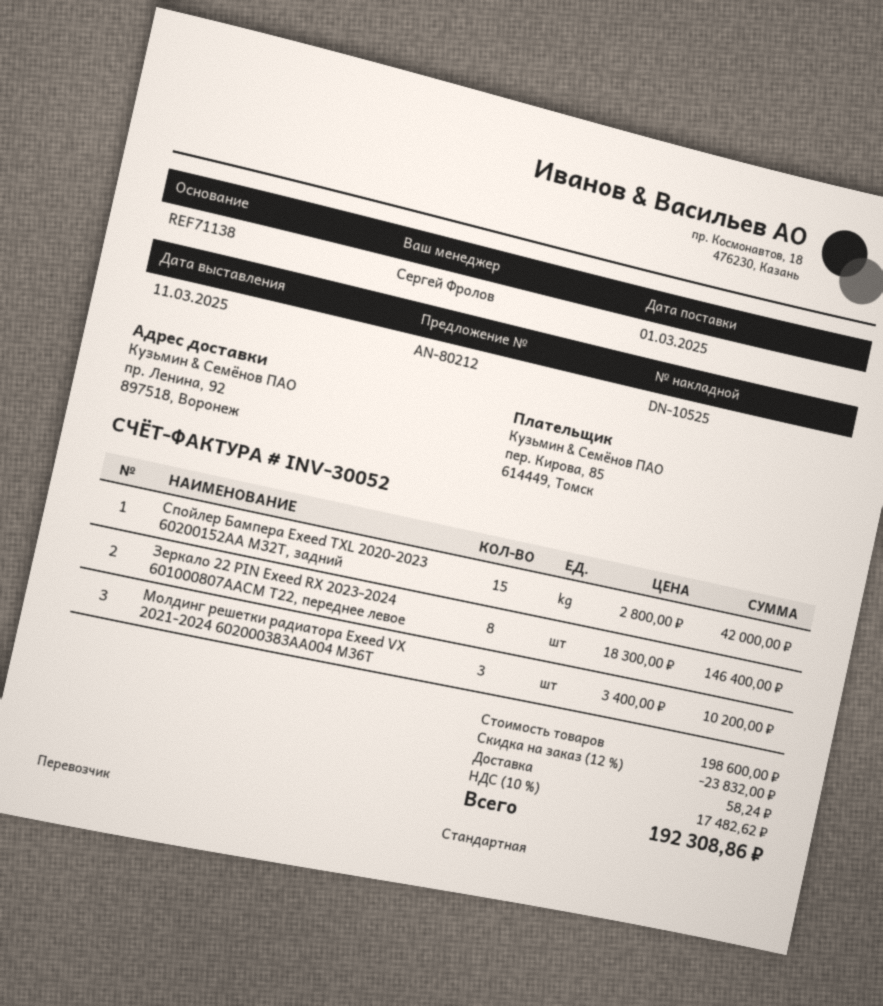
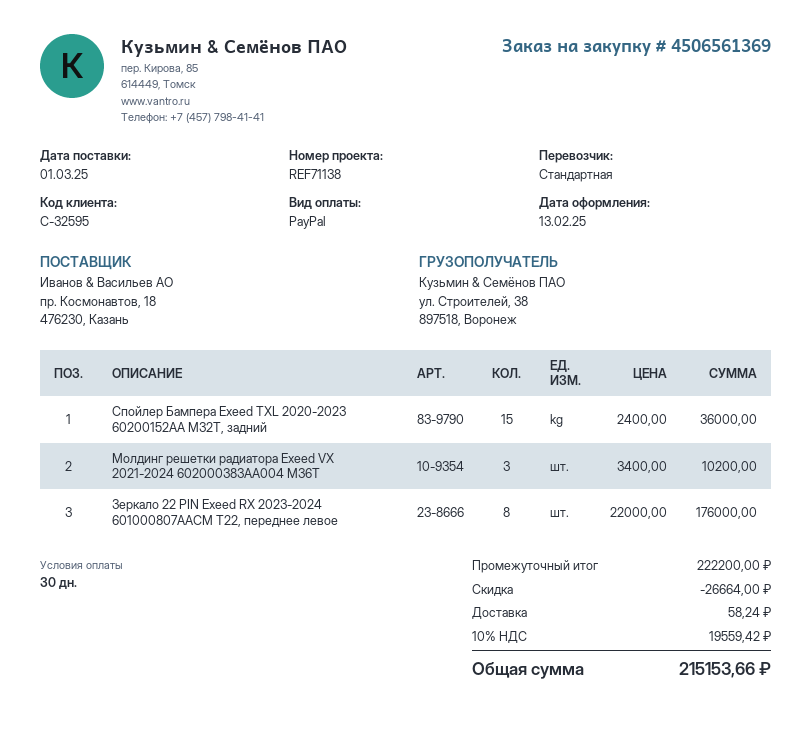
ship to: пр. Ленина, 92, 897518, Воронеж -> ул. Строителей, 38, 897518, Воронеж
Спойлер Бампера Exeed TXL 2020-2023 60200152AA M32T, задний: 15 x 2800.00 = 42000.00 -> 15 x 2400.00 = 36000.00
Зеркало 22 PIN Exeed RX 2023-2024 601000807AACM T22, переднее левое: 8 x 18300.00 = 146400.00 -> 8 x 22000.00 = 176000.00
subtotal: 198600.00 -> 222200.00
discount: 23832.00 -> 26664.00
tax: 10% = 17482.62 -> 10% = 19559.42
total: 192308.86 -> 215153.66

